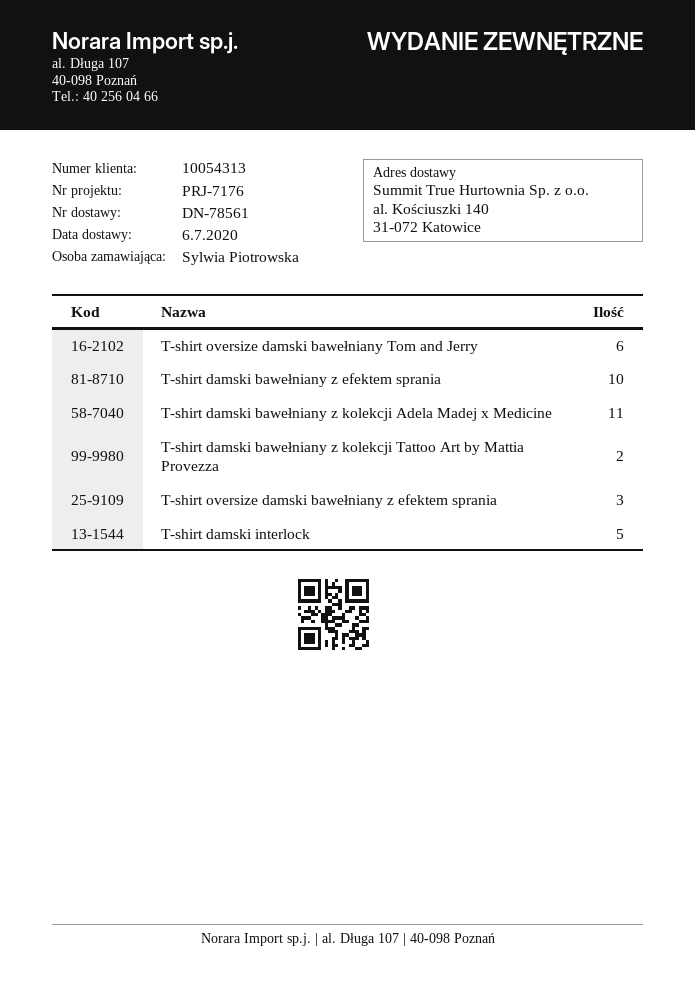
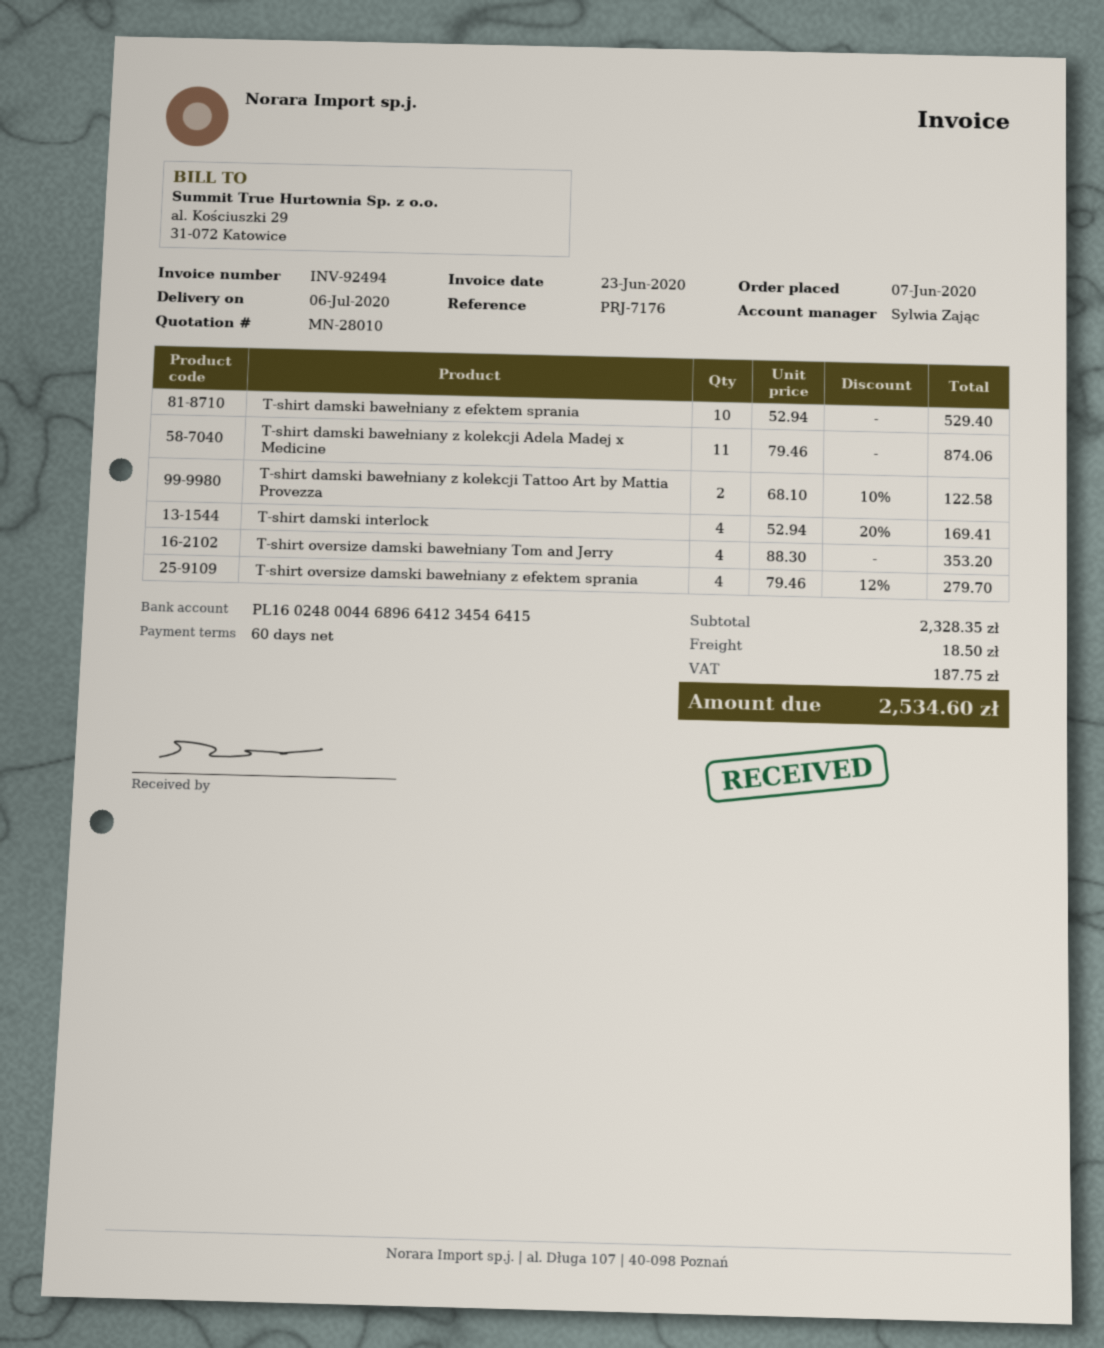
T-shirt oversize damski bawełniany Tom and Jerry: 6 -> 4
T-shirt oversize damski bawełniany z efektem sprania: 3 -> 4
T-shirt damski interlock: 5 -> 4

